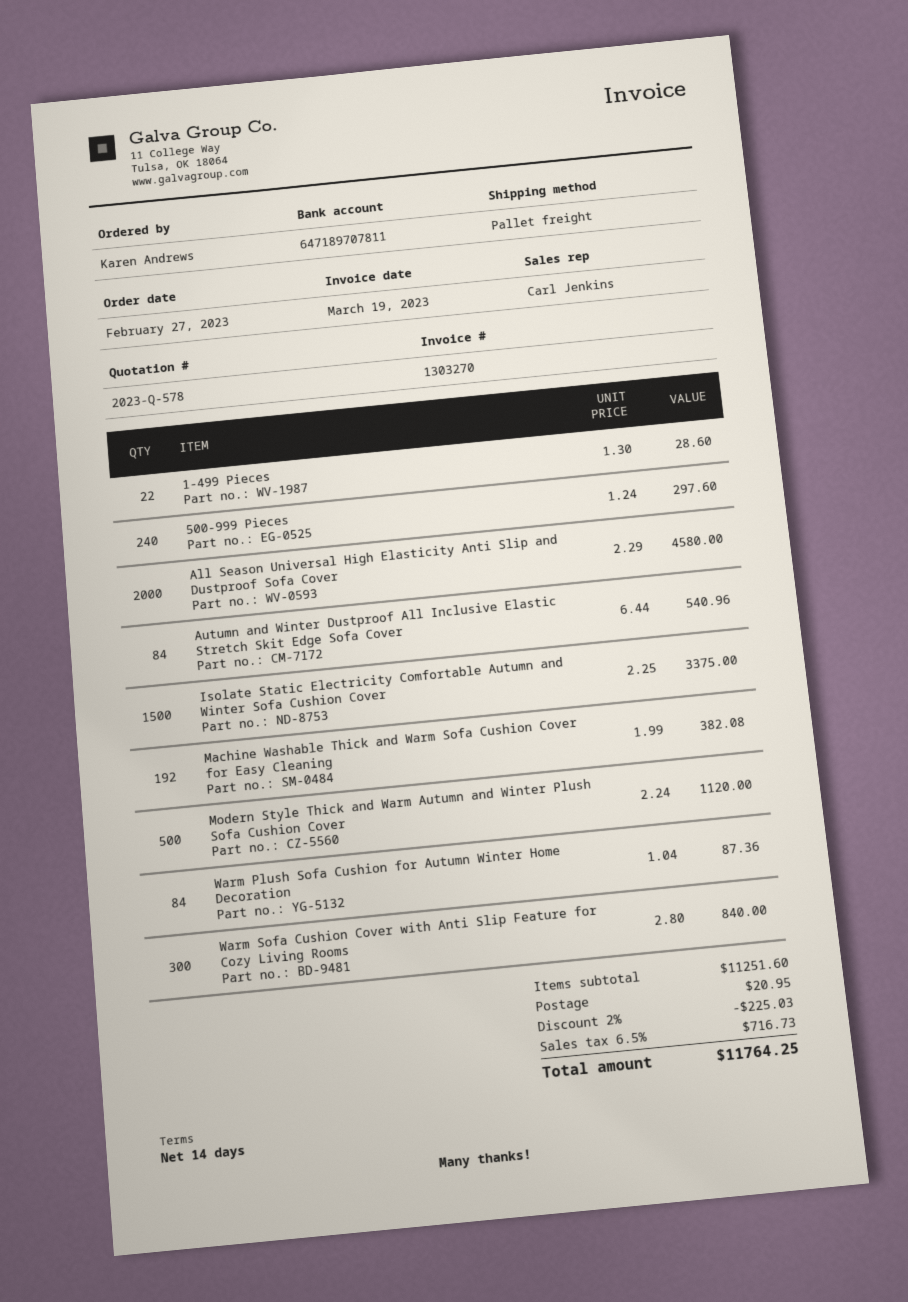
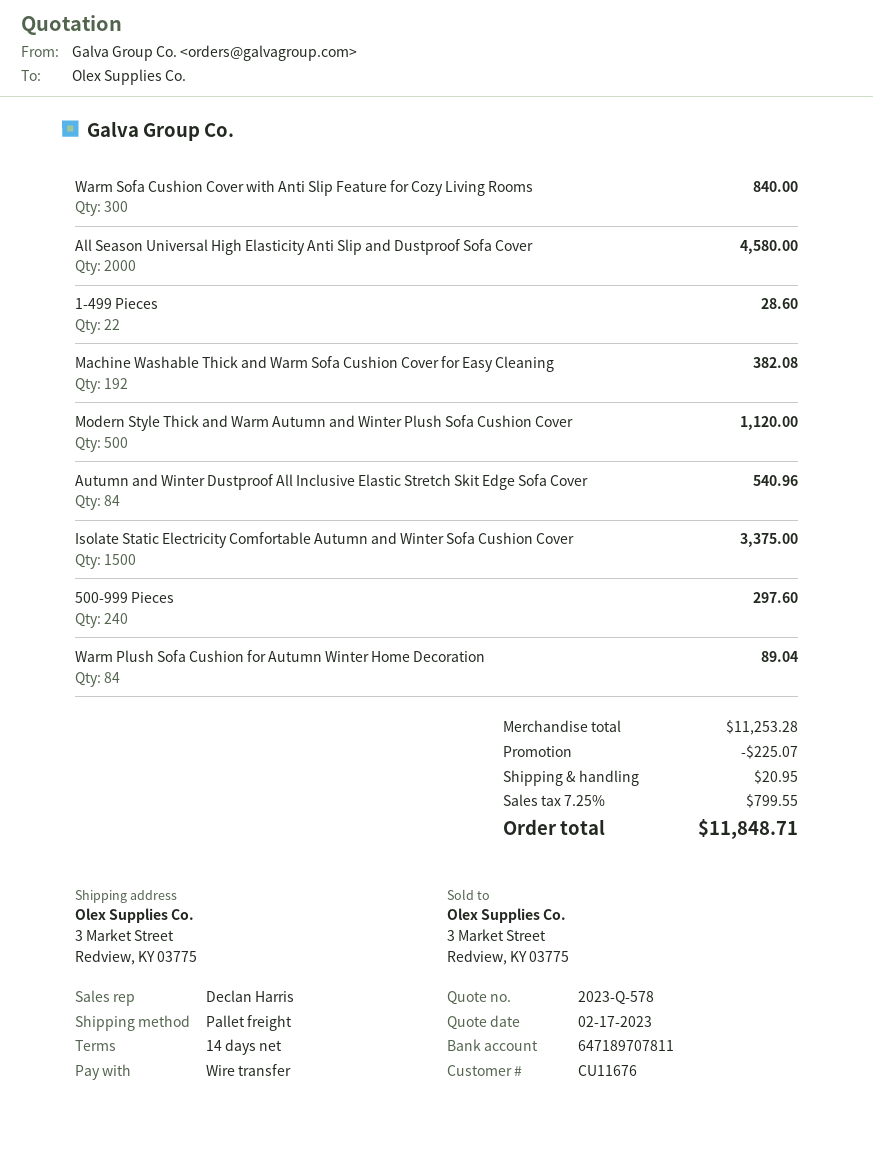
sales rep: Carl Jenkins -> Declan Harris
Warm Plush Sofa Cushion for Autumn Winter Home Decoration: 84 for 87.36 -> 84 for 89.04
subtotal: 11251.60 -> 11253.28
discount: 225.03 -> 225.07
tax: 6.5% = 716.73 -> 7.25% = 799.55
total: 11764.25 -> 11848.71

